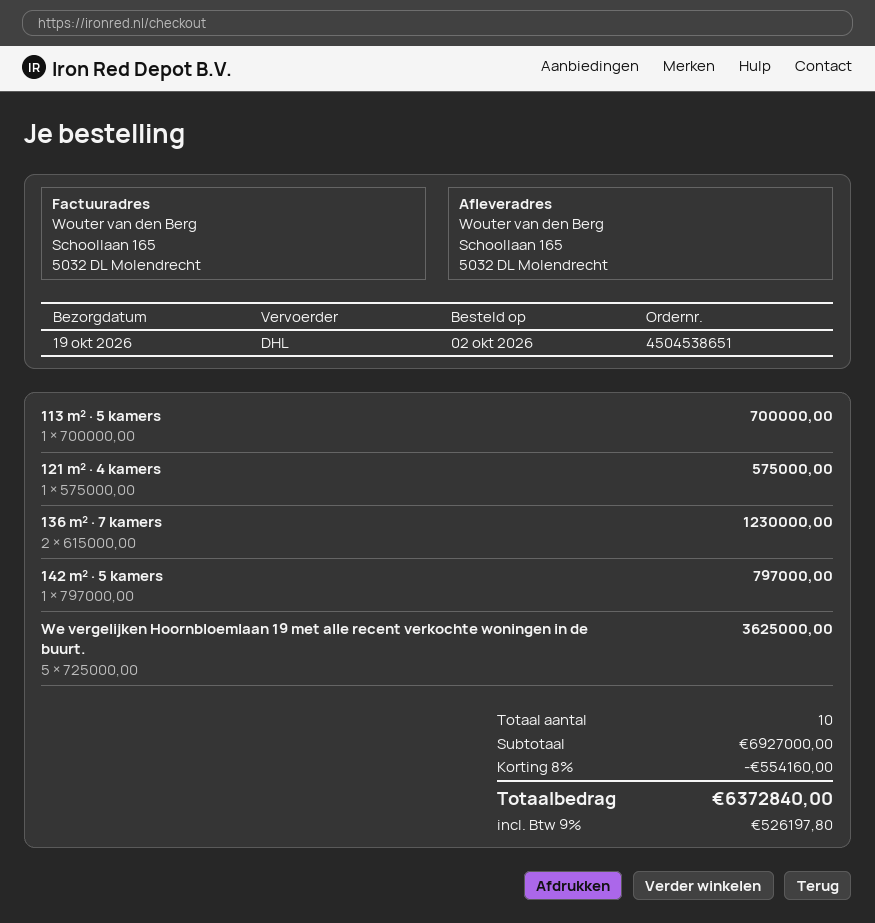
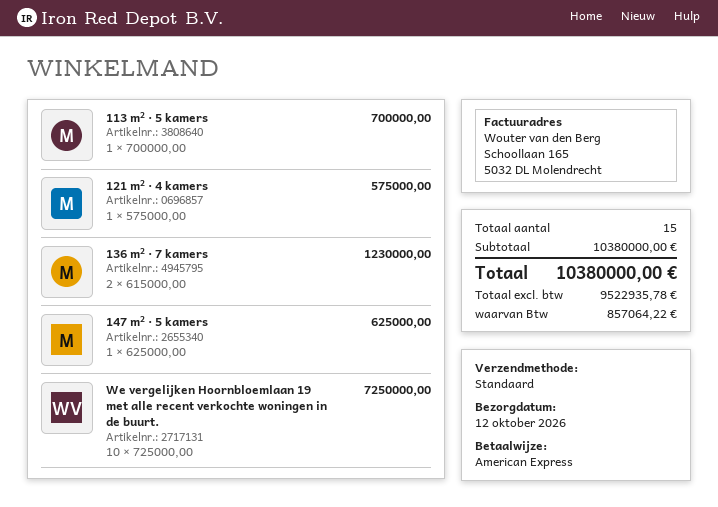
delivery date: 2026-10-19 -> 2026-10-12
shipping method: DHL -> standard
142 m² · 5 kamers: 1 x 797000.00 = 797000.00 -> none
We vergelijken Hoornbloemlaan 19 met alle recent verkochte woningen in de buurt.: 5 x 725000.00 = 3625000.00 -> 10 x 725000.00 = 7250000.00
147 m² · 5 kamers: none -> 1 x 625000.00 = 625000.00
total quantity: 10 -> 15
subtotal: 6927000.00 -> 10380000.00
discount: 8% = 554160.00 -> none
tax: 526197.80 -> 857064.22
total: 6372840.00 -> 10380000.00

